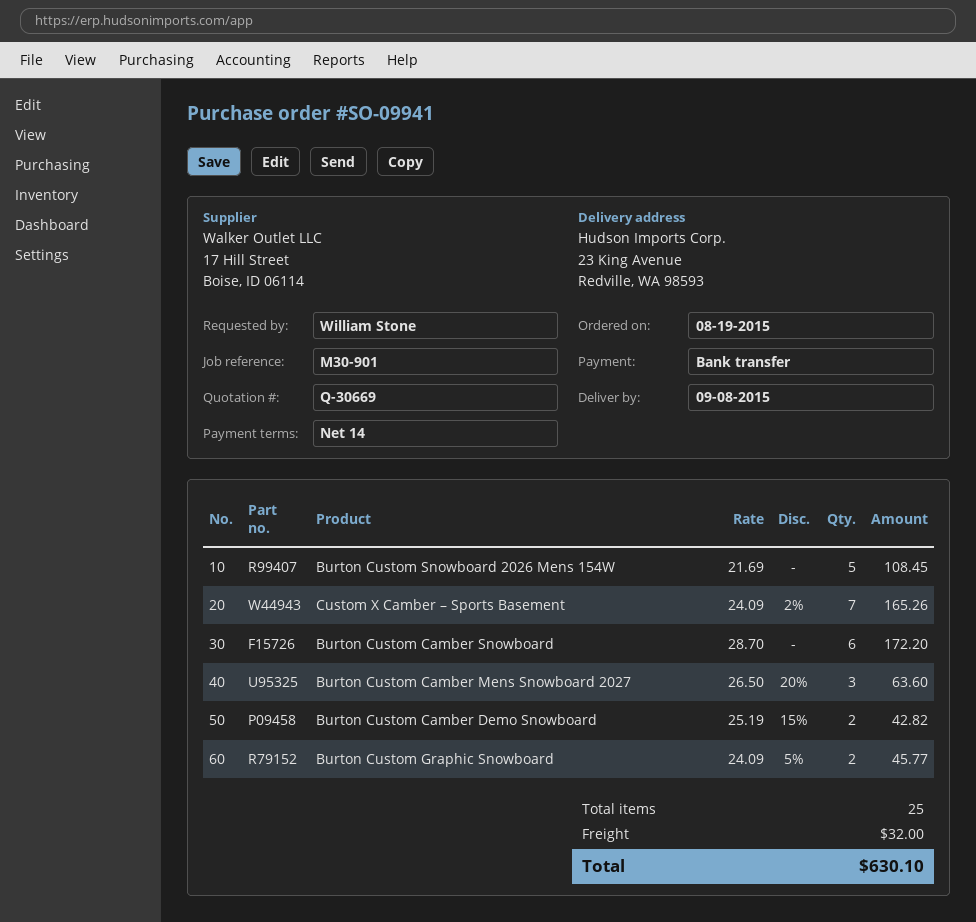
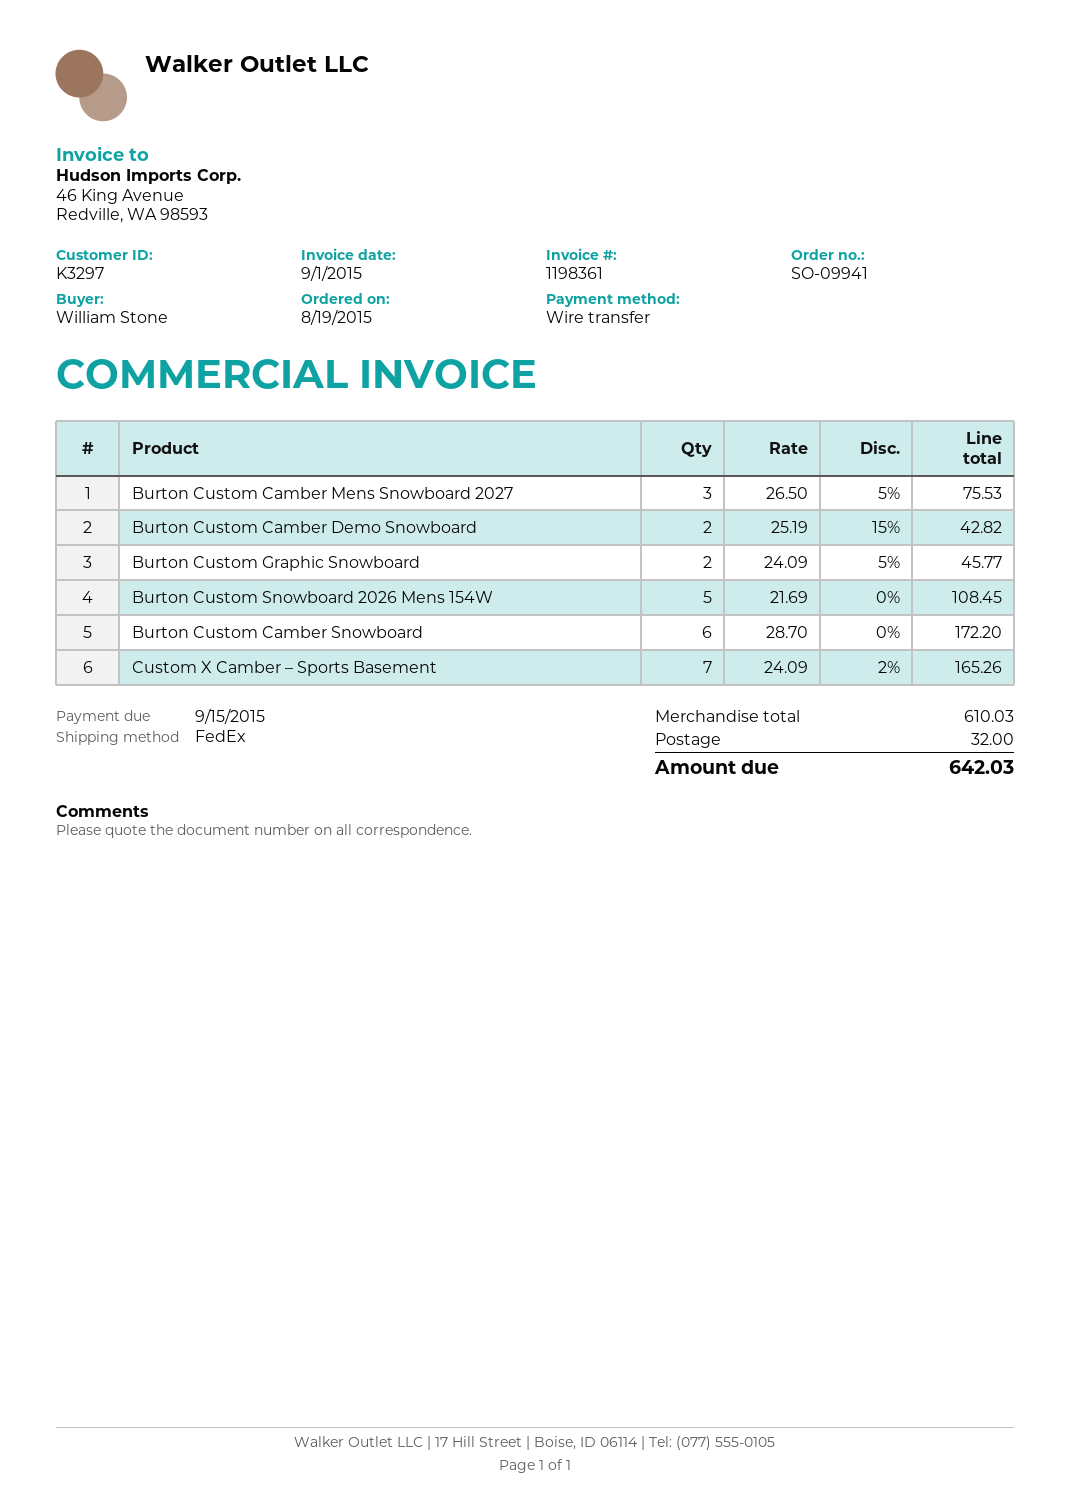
Burton Custom Camber Mens Snowboard 2027: 3 x 26.50 - 20% = 63.60 -> 3 x 26.50 - 5% = 75.53
total: 630.10 -> 642.03

